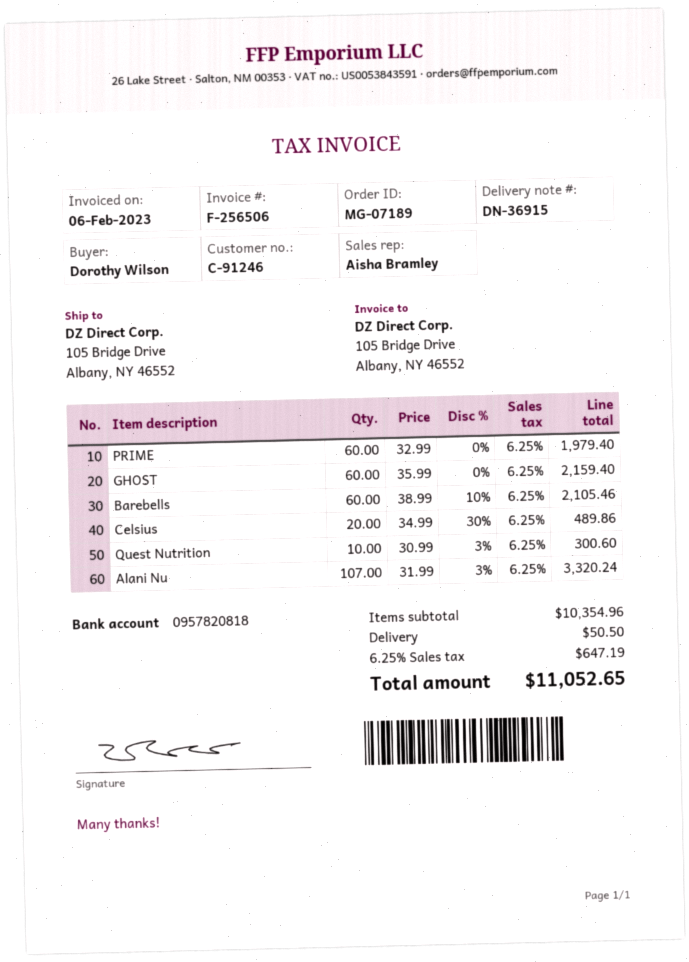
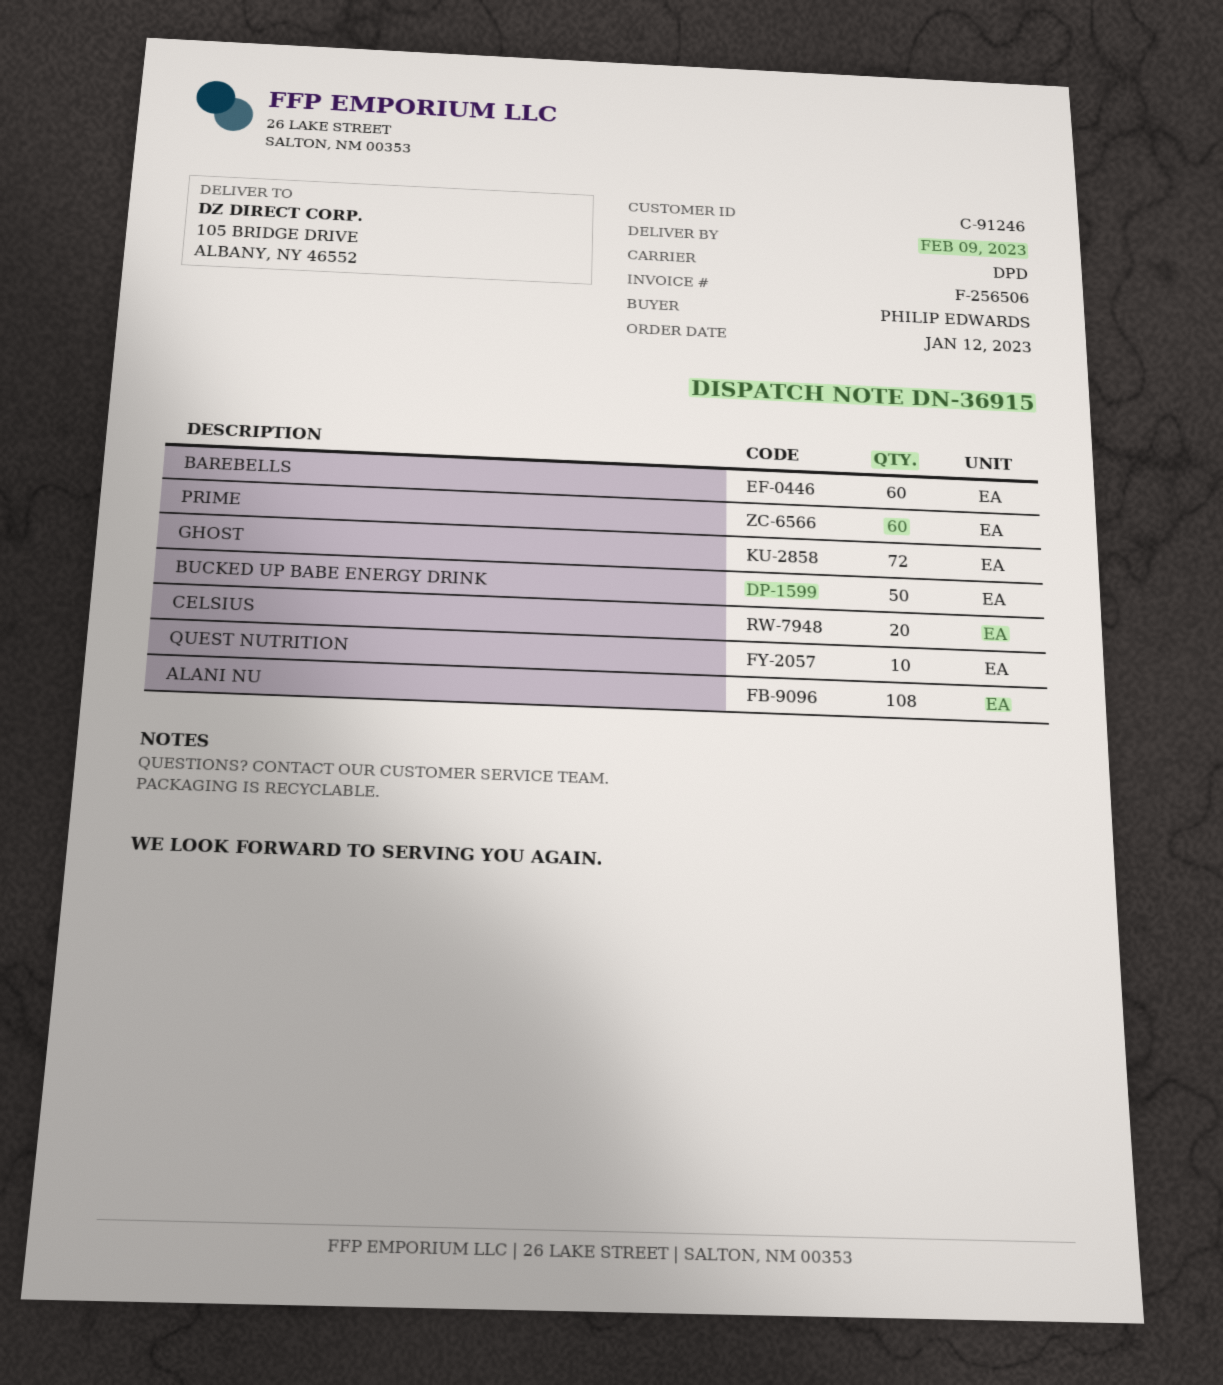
ordered by: Dorothy Wilson -> PHILIP EDWARDS
GHOST: 60 -> 72
Alani Nu: 107 -> 108
BUCKED UP BABE ENERGY DRINK: none -> 50

